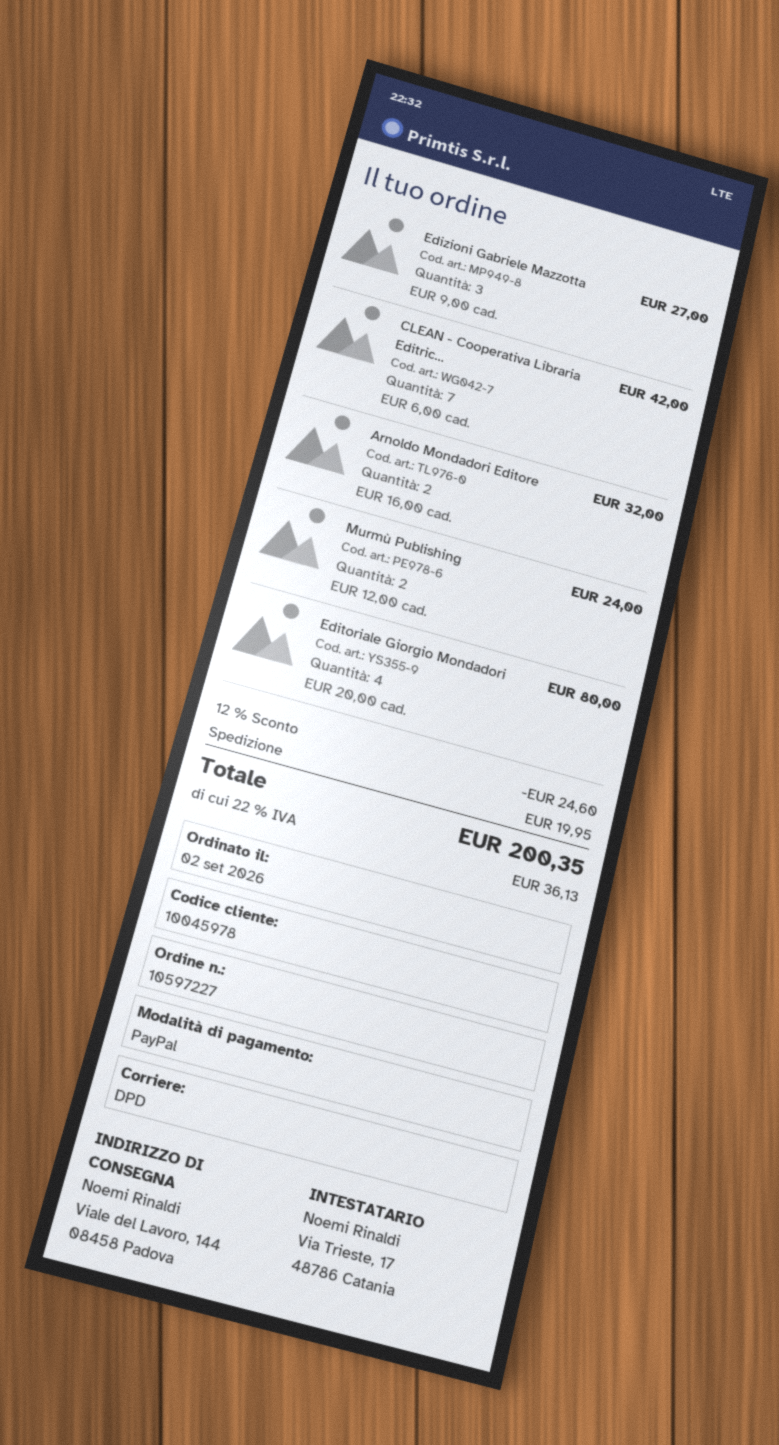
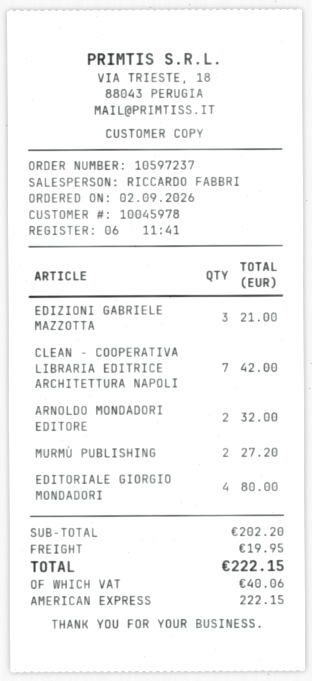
order number: 10597227 -> 10597237
payment method: PayPal -> American Express
Edizioni Gabriele Mazzotta: 3 for 27.00 -> 3 for 21.00
Murmù Publishing: 2 for 24.00 -> 2 for 27.20
discount: 12% = 24.60 -> none
tax: 36.13 -> 40.06
total: 200.35 -> 222.15

